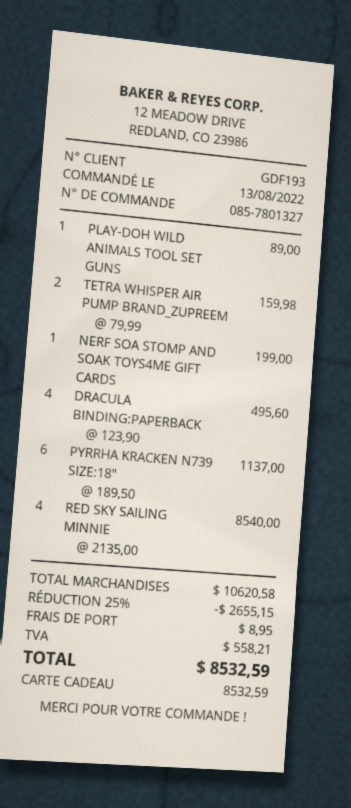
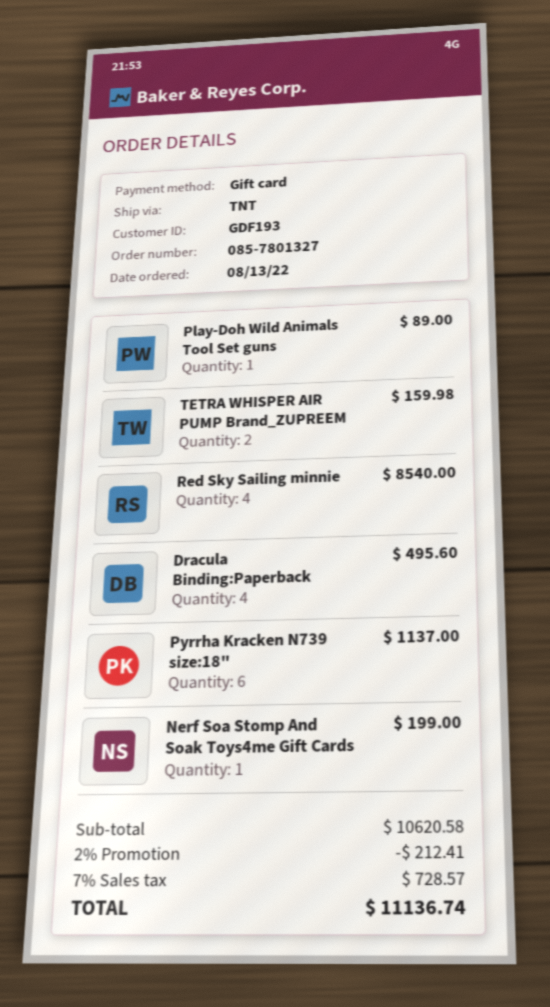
discount: 25% = 2655.15 -> 2% = 212.41
shipping: 8.95 -> none
tax: 558.21 -> 728.57
total: 8532.59 -> 11136.74

